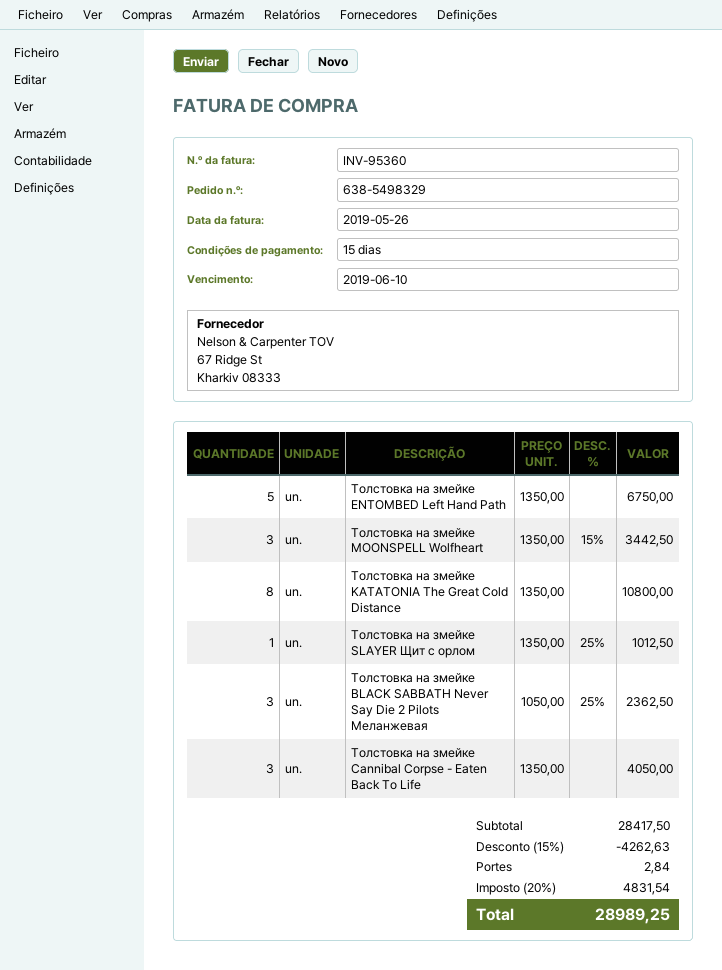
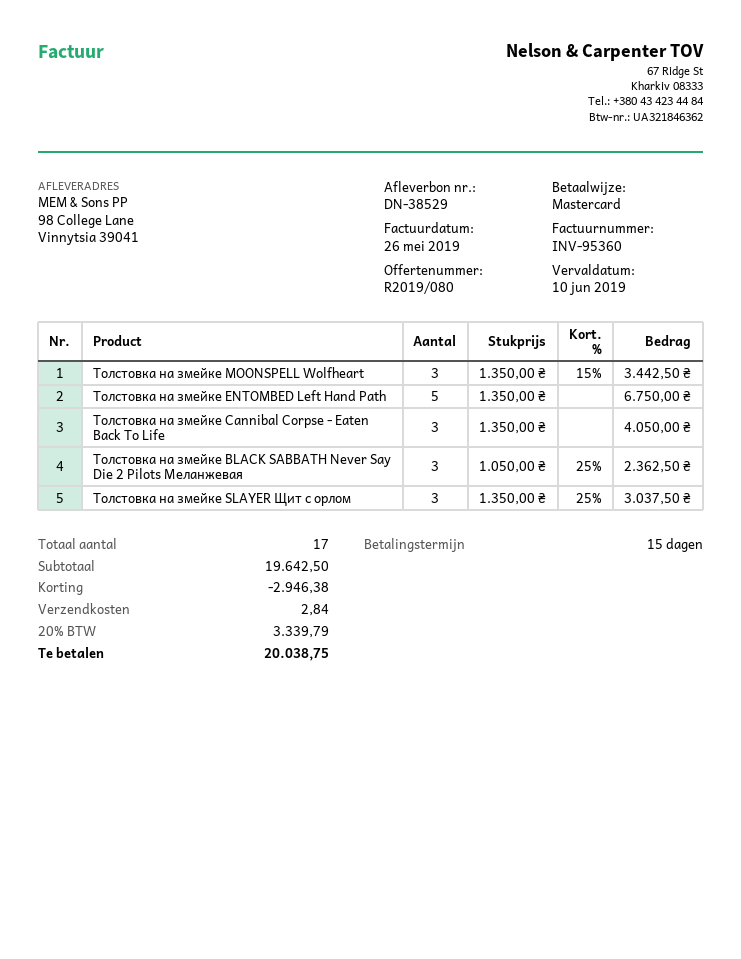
Толстовка на змейке KATATONIA The Great Cold Distance: 8 x 1350.00 = 10800.00 -> none
Толстовка на змейке SLAYER Щит с орлом: 1 x 1350.00 - 25% = 1012.50 -> 3 x 1350.00 - 25% = 3037.50
subtotal: 28417.50 -> 19642.50
discount: 4262.63 -> 2946.38
tax: 20% = 4831.54 -> 20% = 3339.79
total: 28989.25 -> 20038.75

